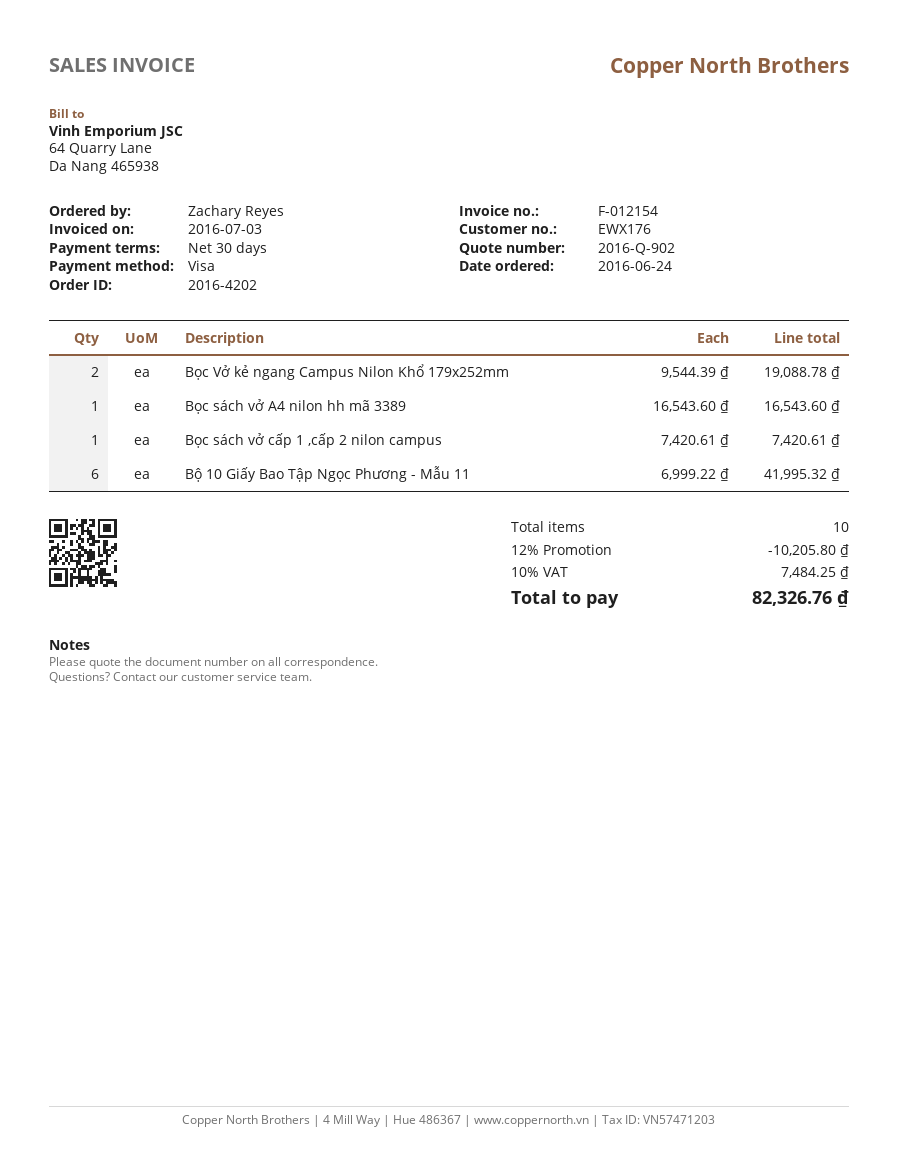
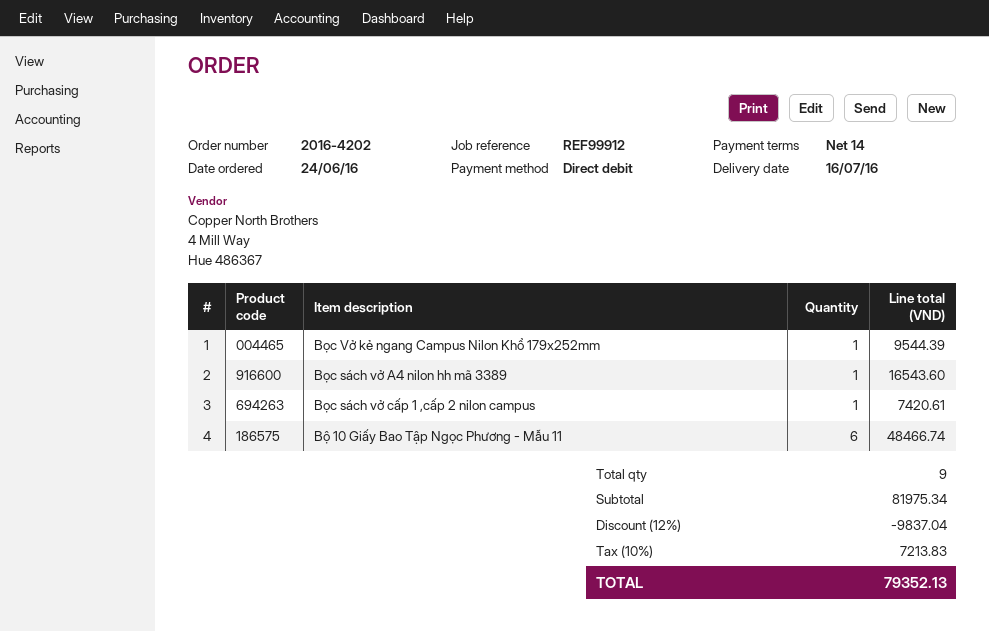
payment terms: 30 days -> 14 days
payment method: Visa -> direct debit
Bọc Vở kẻ ngang Campus Nilon Khổ 179x252mm: 2 for 19088.78 -> 1 for 9544.39
Bộ 10 Giấy Bao Tập Ngọc Phương - Mẫu 11: 6 for 41995.32 -> 6 for 48466.74
total quantity: 10 -> 9
discount: 12% = 10205.80 -> 12% = 9837.04
tax: 10% = 7484.25 -> 10% = 7213.83
total: 82326.76 -> 79352.13

